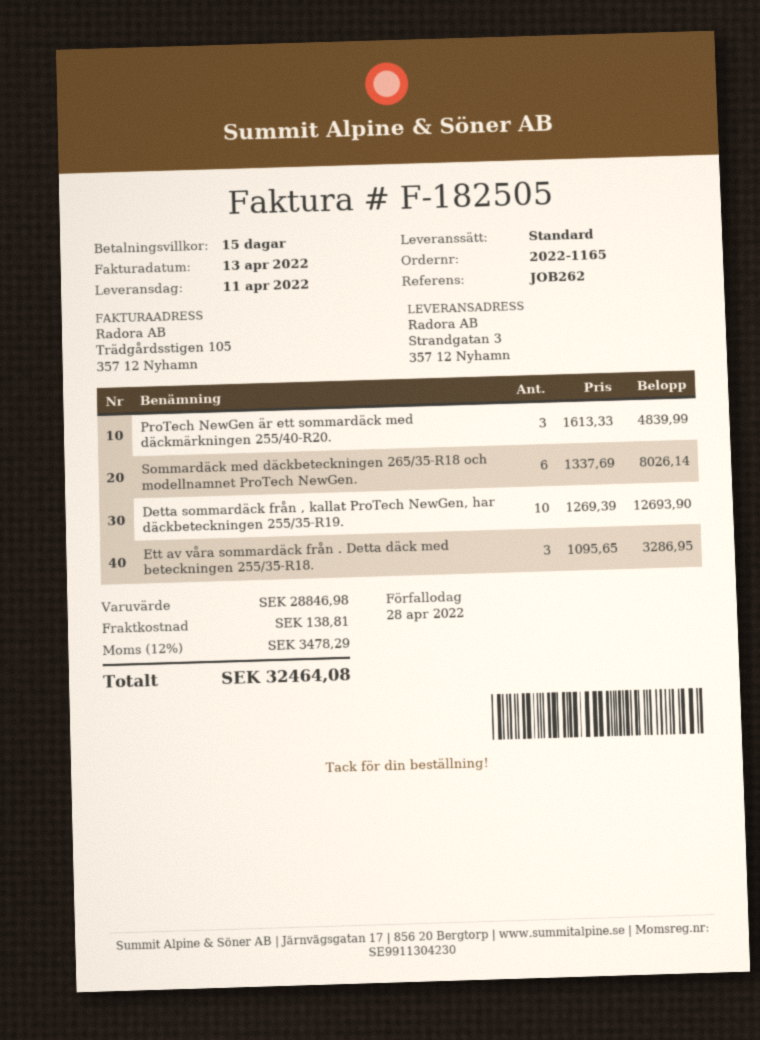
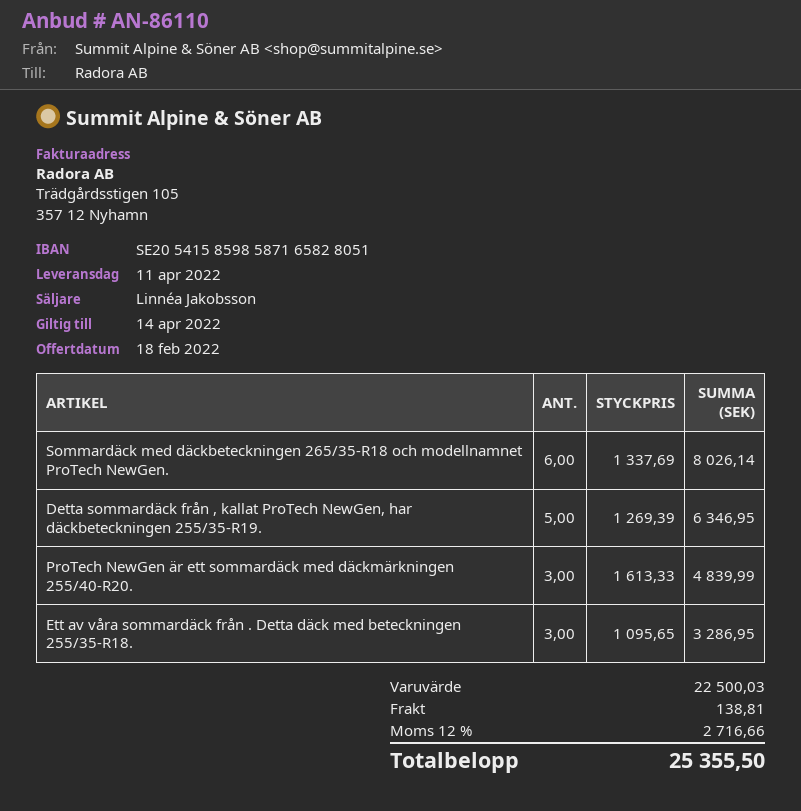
Detta sommardäck från , kallat ProTech NewGen, har däckbeteckningen 255/35-R19.: 10 x 1269.39 = 12693.90 -> 5 x 1269.39 = 6346.95
subtotal: 28846.98 -> 22500.03
tax: 12% = 3478.29 -> 12% = 2716.66
total: 32464.08 -> 25355.50

